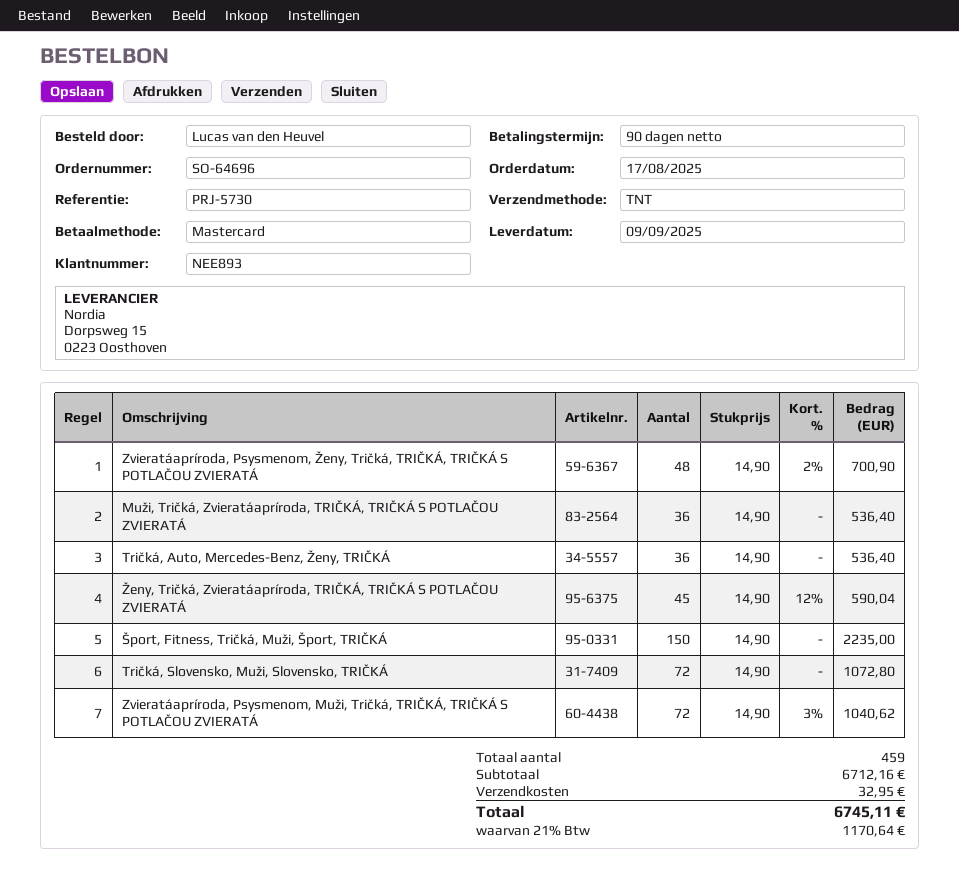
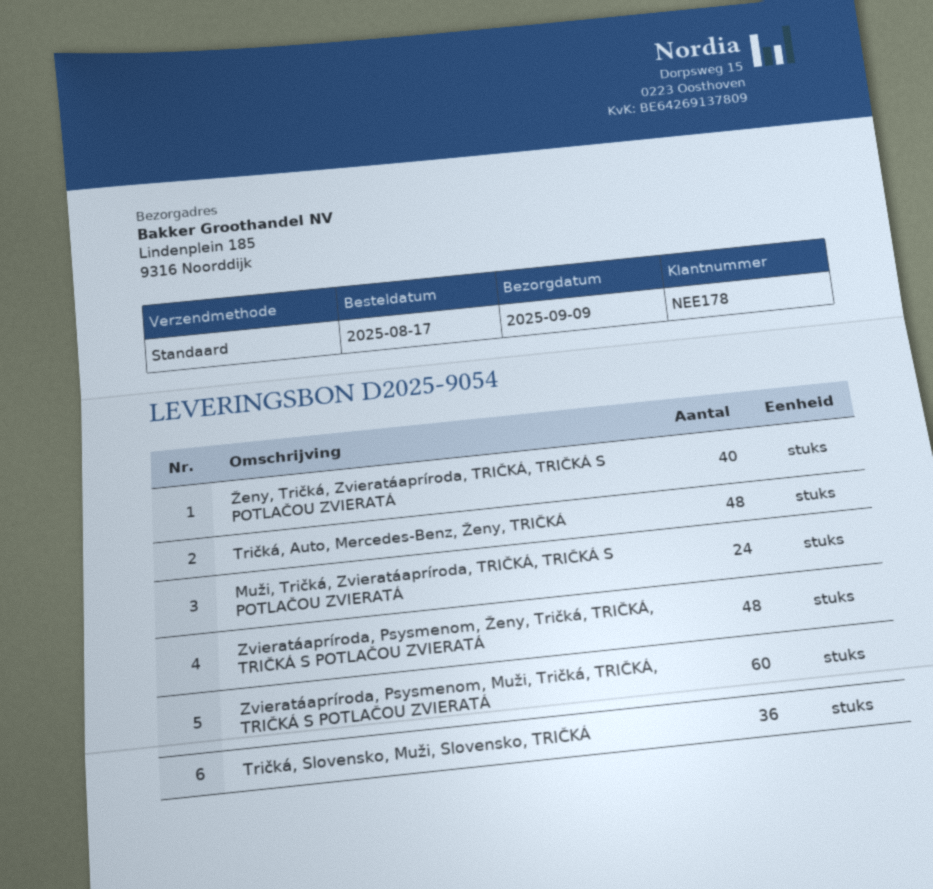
customer number: NEE893 -> NEE178
shipping method: TNT -> standard
Muži, Tričká, Zvieratáapríroda, TRIČKÁ, TRIČKÁ S POTLAČOU ZVIERATÁ: 36 -> 24
Tričká, Auto, Mercedes-Benz, Ženy, TRIČKÁ: 36 -> 48
Ženy, Tričká, Zvieratáapríroda, TRIČKÁ, TRIČKÁ S POTLAČOU ZVIERATÁ: 45 -> 40
Šport, Fitness, Tričká, Muži, Šport, TRIČKÁ: 150 -> none
Tričká, Slovensko, Muži, Slovensko, TRIČKÁ: 72 -> 36
Zvieratáapríroda, Psysmenom, Muži, Tričká, TRIČKÁ, TRIČKÁ S POTLAČOU ZVIERATÁ: 72 -> 60

